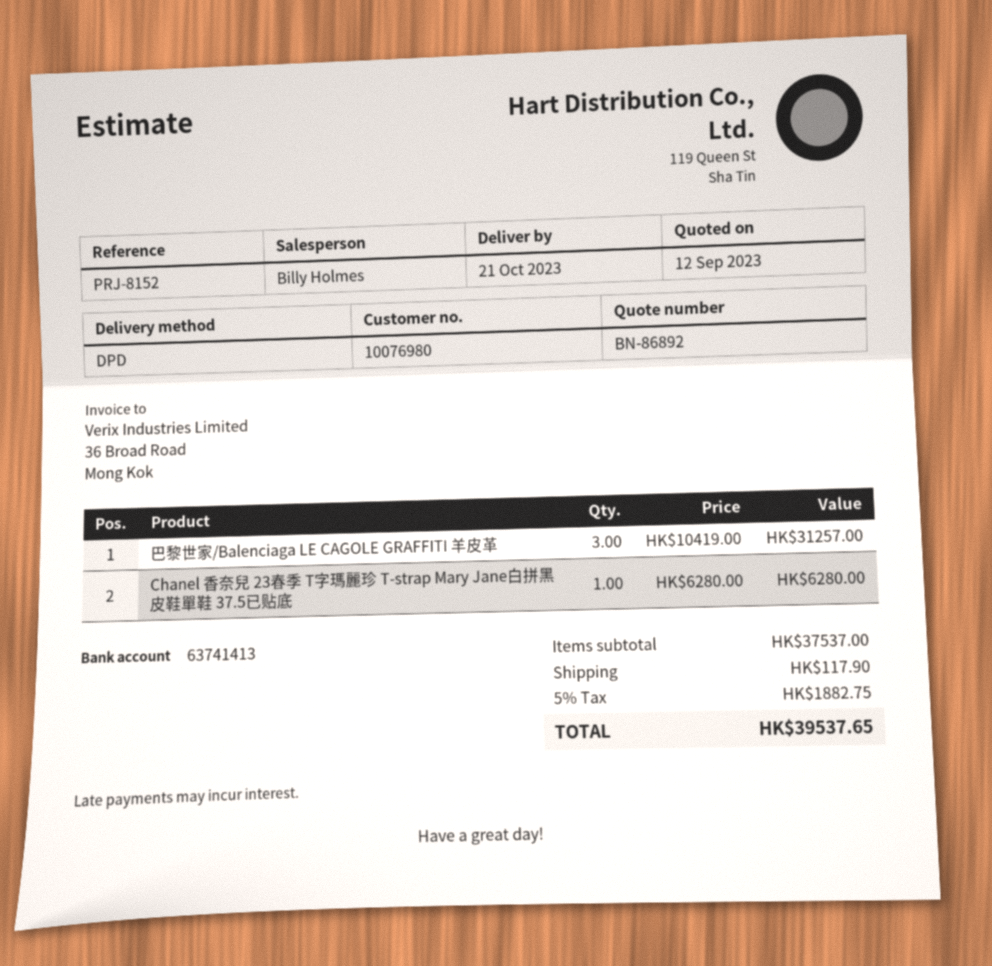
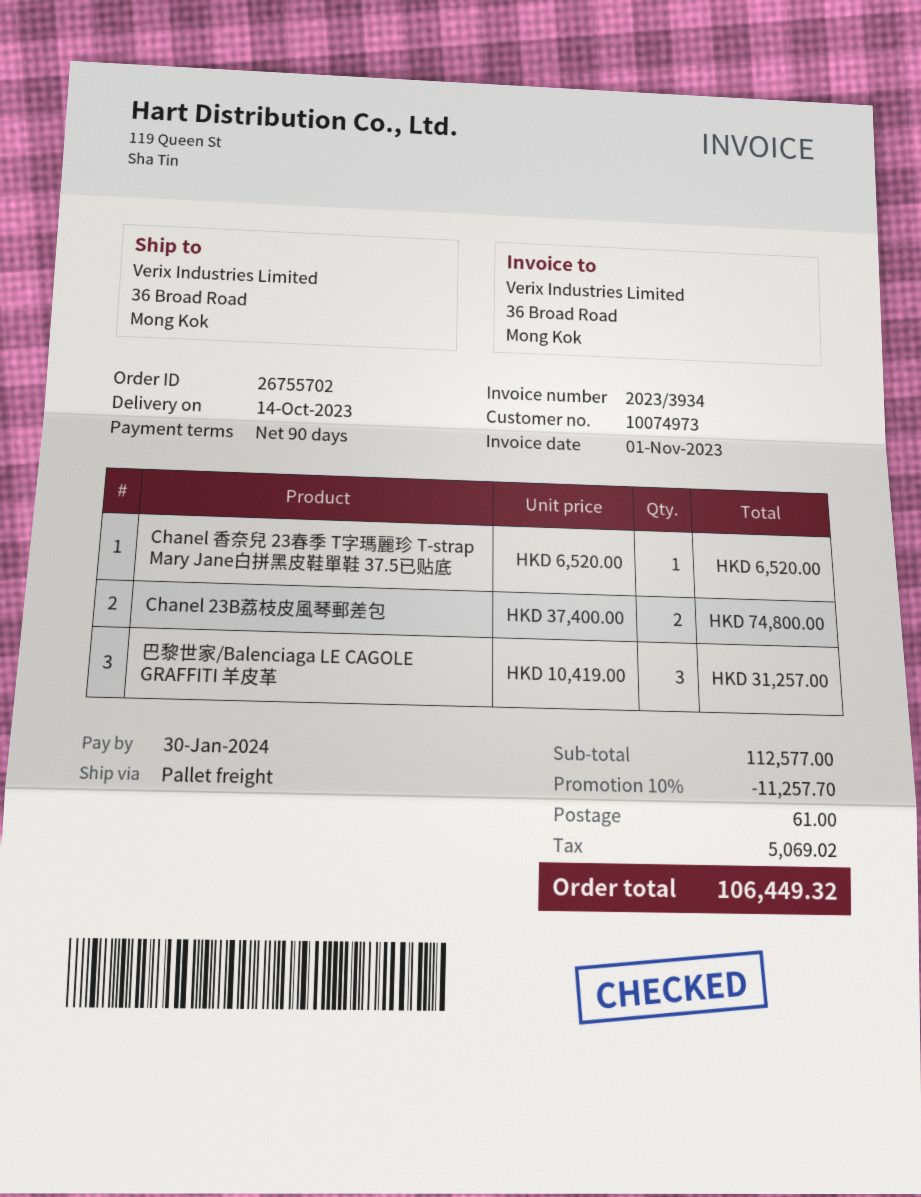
delivery date: 2023-10-21 -> 2023-10-14
customer number: 10076980 -> 10074973
shipping method: DPD -> pallet freight
Chanel 香奈兒 23春季 T字瑪麗珍 T-strap Mary Jane白拼黑皮鞋單鞋 37.5已贴底: 1 x 6280.00 = 6280.00 -> 1 x 6520.00 = 6520.00
Chanel 23B荔枝皮風琴郵差包: none -> 2 x 37400.00 = 74800.00
subtotal: 37537.00 -> 112577.00
discount: none -> 10% = 11257.70
shipping: 117.90 -> 61.00
tax: 1882.75 -> 5069.02
total: 39537.65 -> 106449.32

